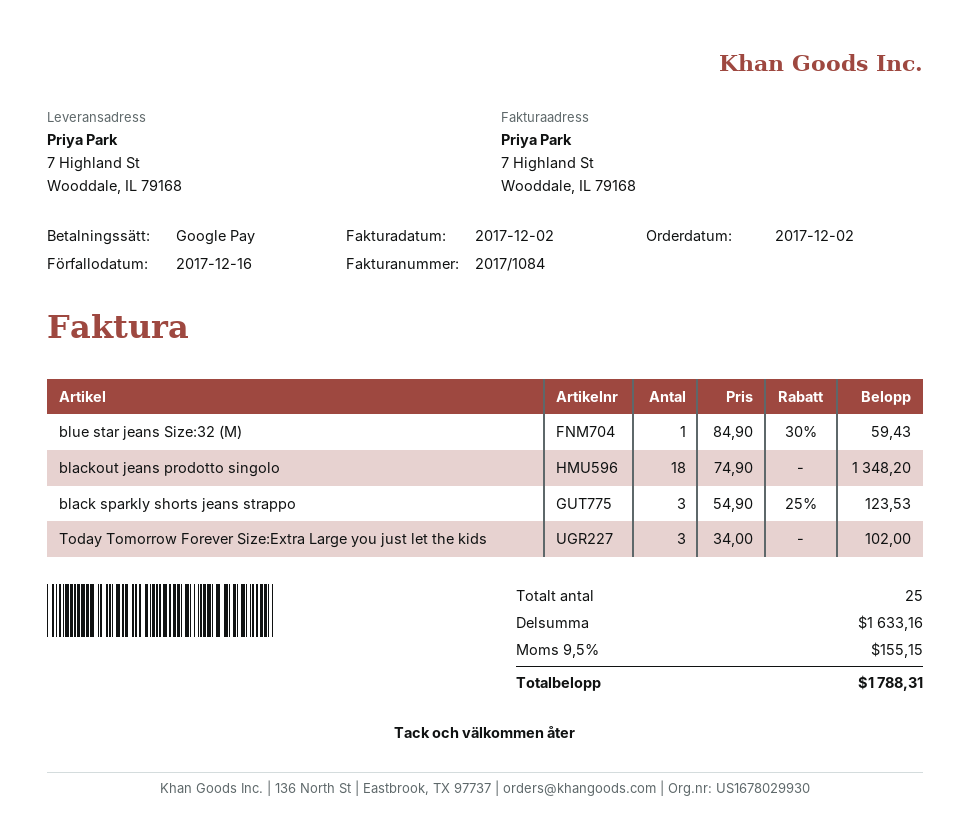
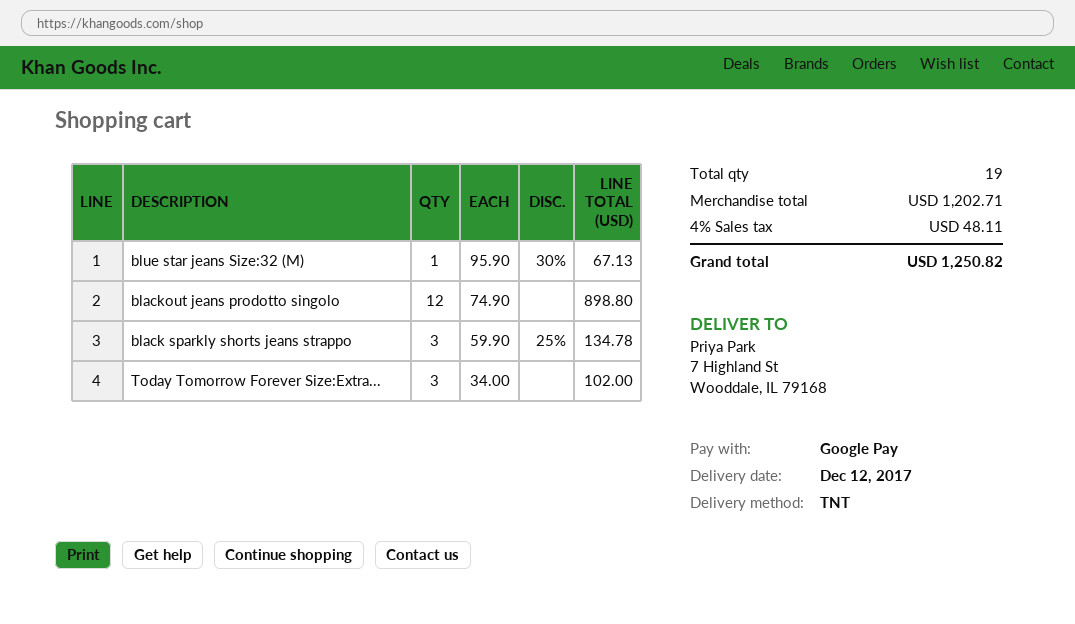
blue star jeans Size:32 (M): 1 x 84.90 - 30% = 59.43 -> 1 x 95.90 - 30% = 67.13
blackout jeans prodotto singolo: 18 x 74.90 = 1348.20 -> 12 x 74.90 = 898.80
black sparkly shorts jeans strappo: 3 x 54.90 - 25% = 123.53 -> 3 x 59.90 - 25% = 134.78
total quantity: 25 -> 19
subtotal: 1633.16 -> 1202.71
tax: 9.5% = 155.15 -> 4% = 48.11
total: 1788.31 -> 1250.82

